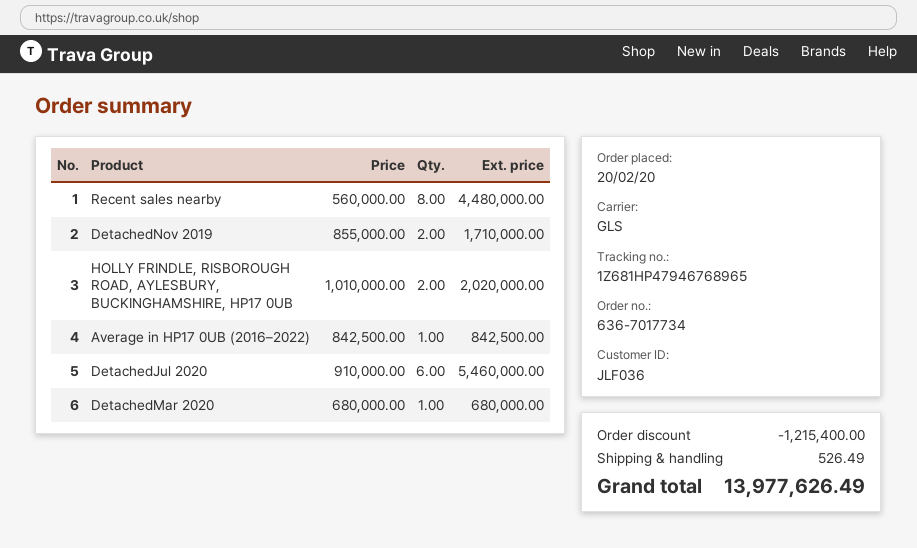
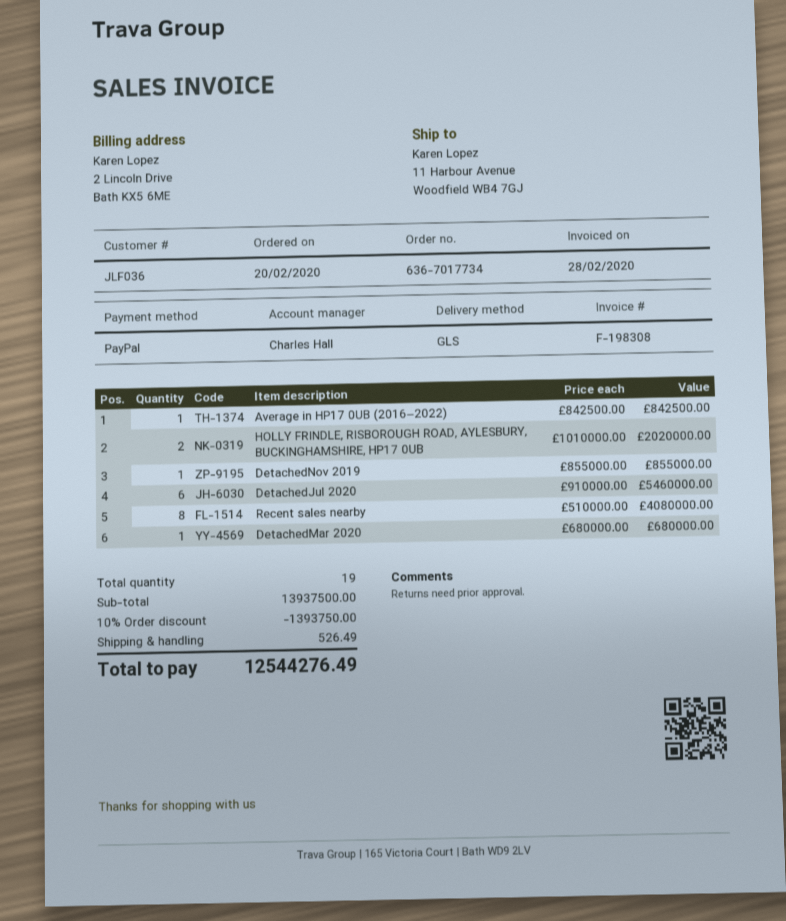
Recent sales nearby: 8 x 560000.00 = 4480000.00 -> 8 x 510000.00 = 4080000.00
DetachedNov 2019: 2 x 855000.00 = 1710000.00 -> 1 x 855000.00 = 855000.00
discount: 1215400.00 -> 1393750.00
total: 13977626.49 -> 12544276.49

